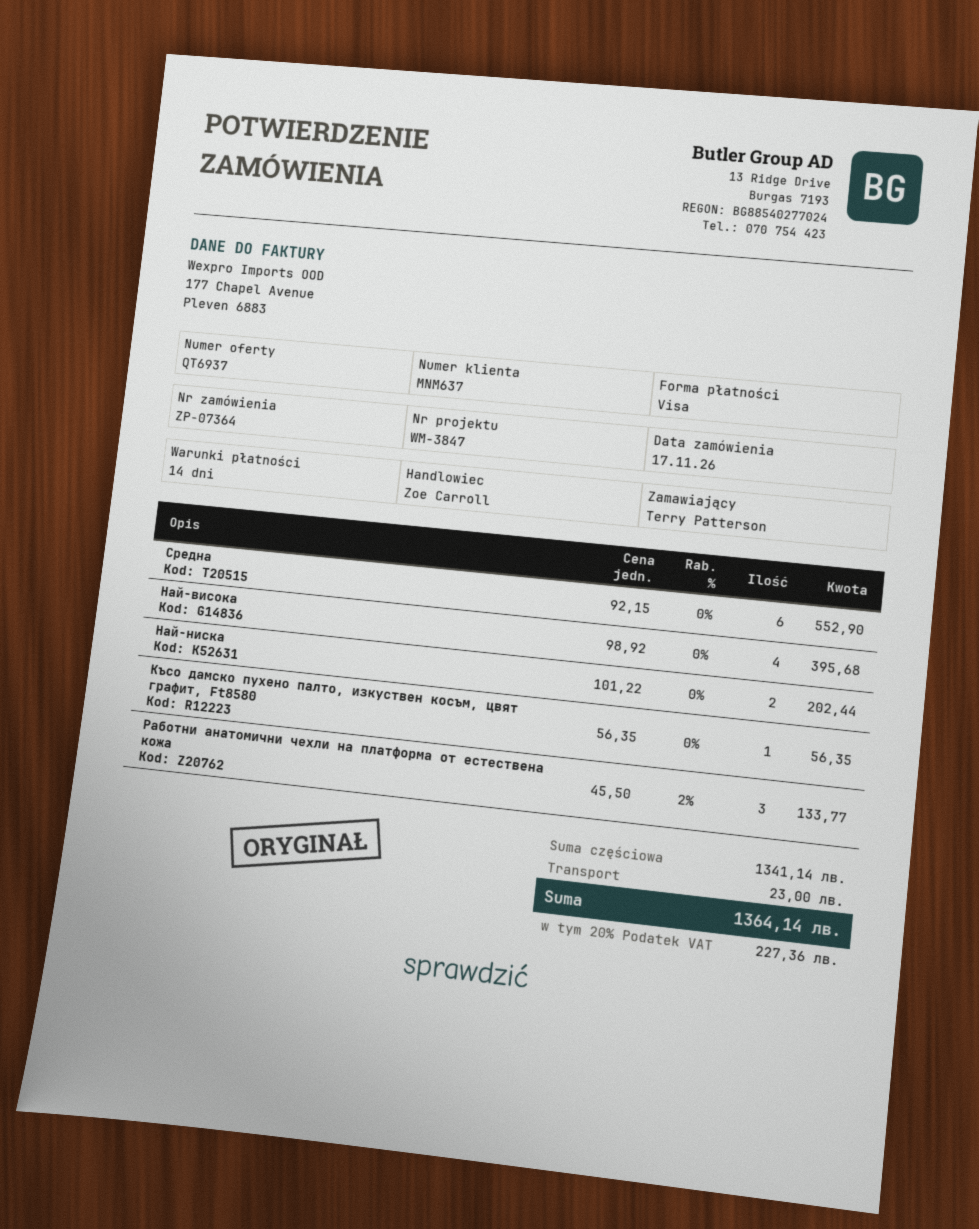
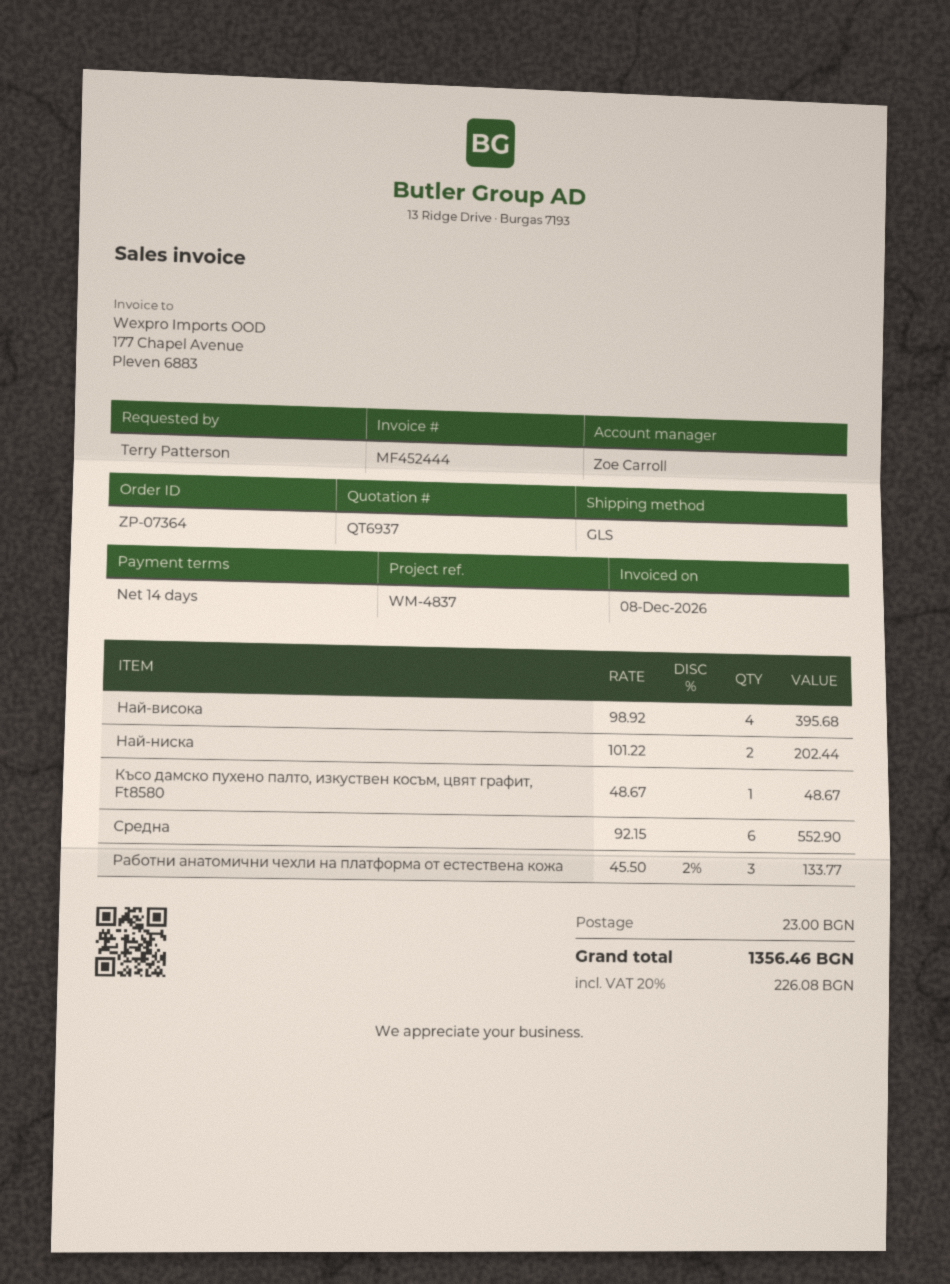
reference: WM-3847 -> WM-4837
Късо дамско пухено палто, изкуствен косъм, цвят графит, Ft8580: 1 x 56.35 = 56.35 -> 1 x 48.67 = 48.67
tax: 20% = 227.36 -> 20% = 226.08
total: 1364.14 -> 1356.46

